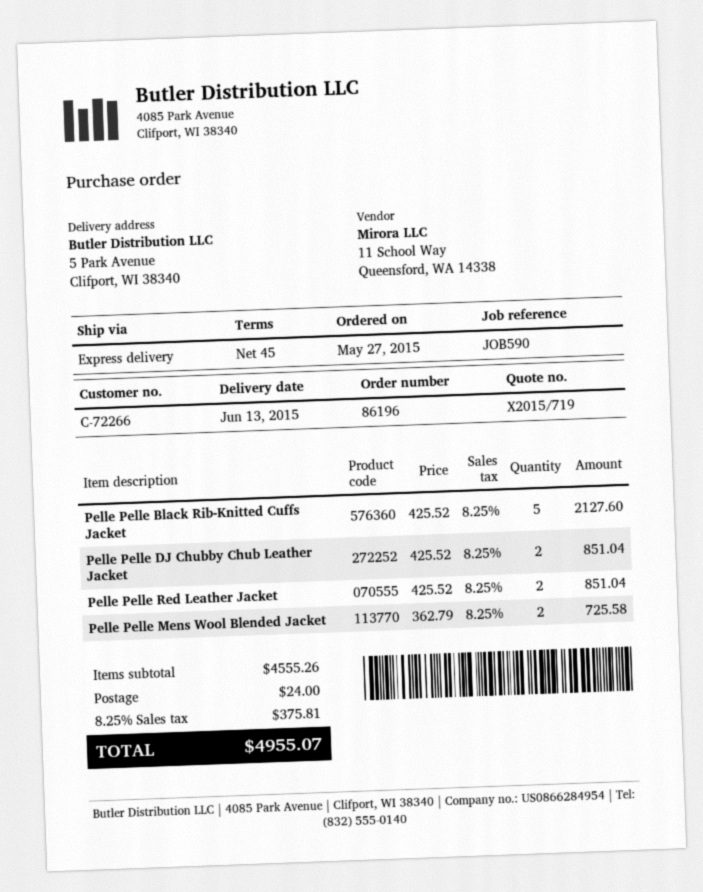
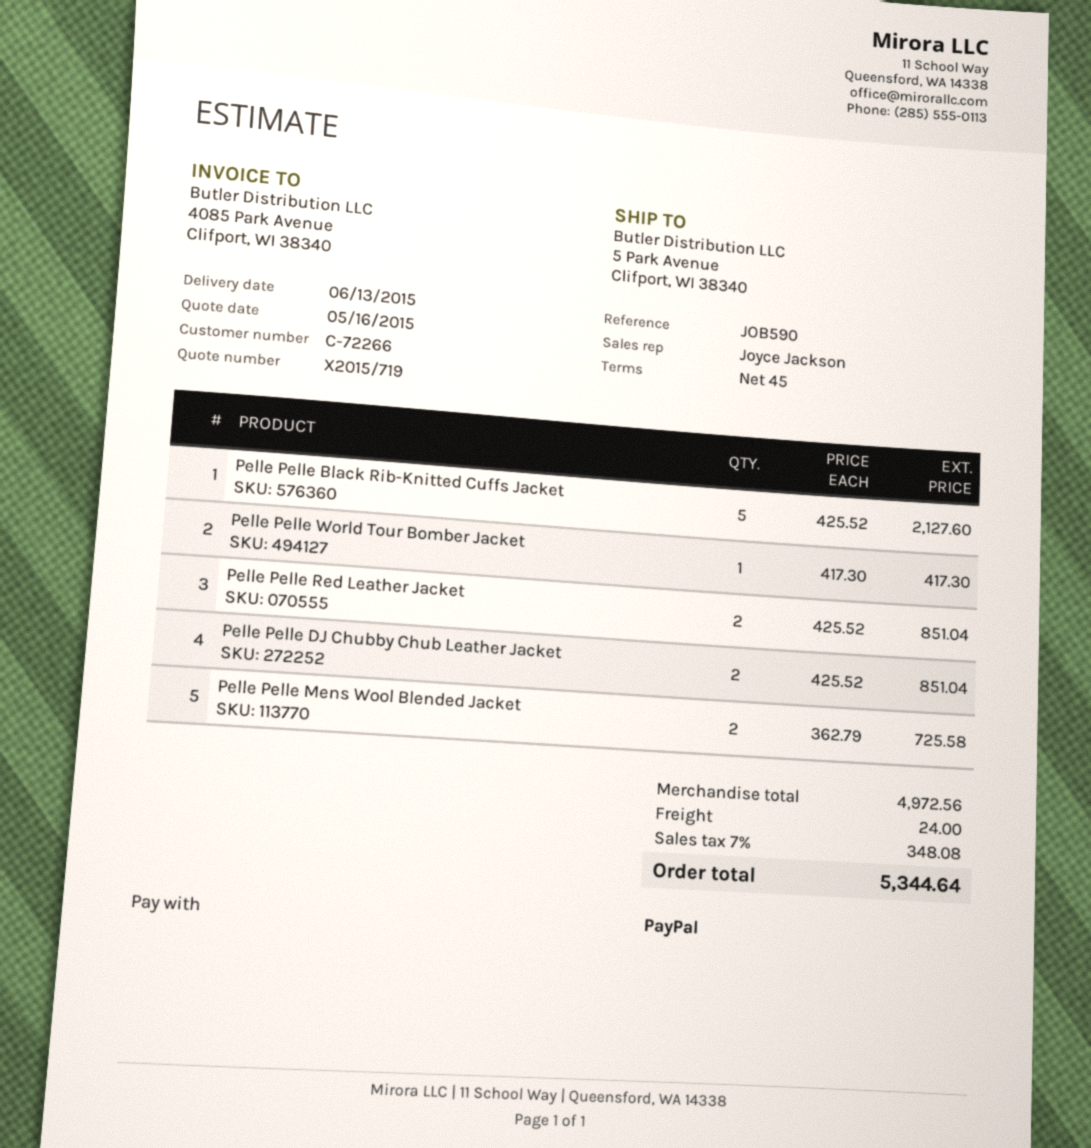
Pelle Pelle World Tour Bomber Jacket: none -> 1 x 417.30 = 417.30
subtotal: 4555.26 -> 4972.56
tax: 8.25% = 375.81 -> 7% = 348.08
total: 4955.07 -> 5344.64

